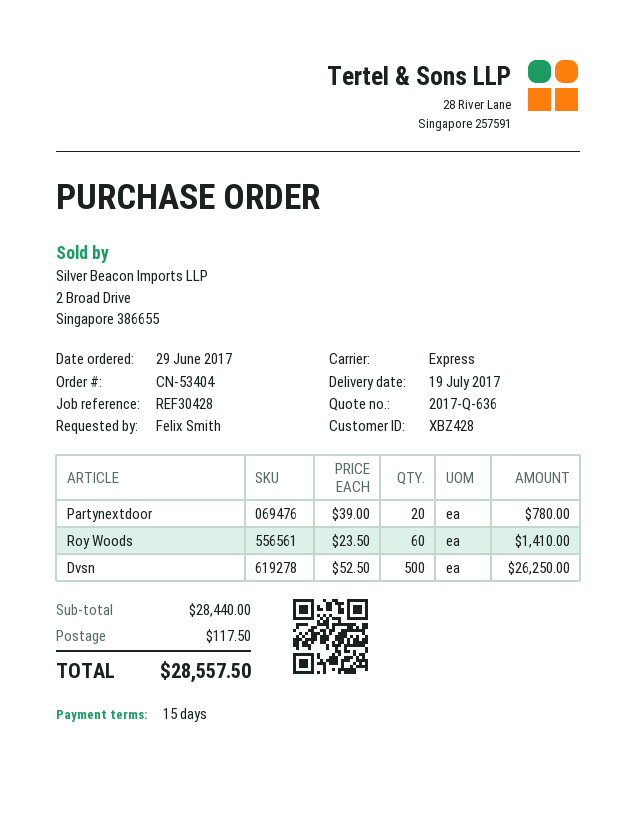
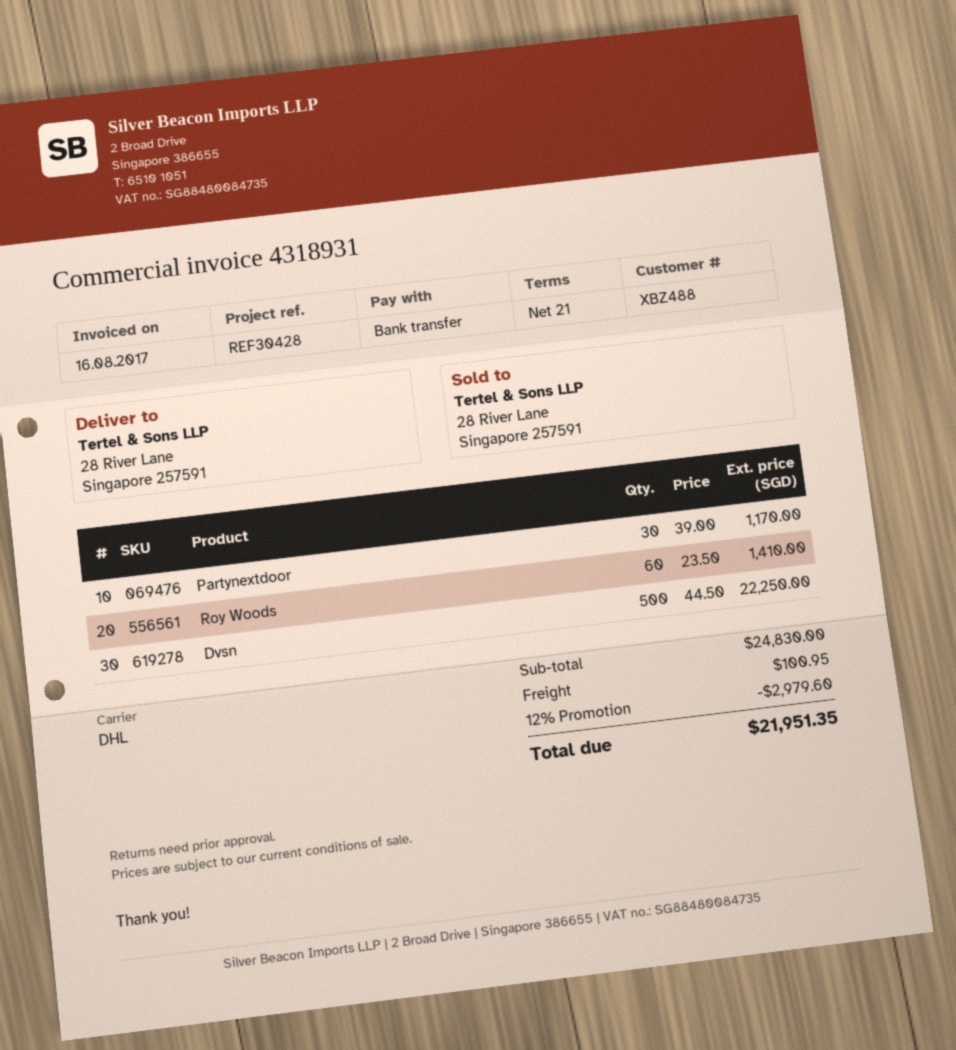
payment terms: 15 days -> 21 days
customer number: XBZ428 -> XBZ488
shipping method: express -> DHL
Partynextdoor: 20 x 39.00 = 780.00 -> 30 x 39.00 = 1170.00
Dvsn: 500 x 52.50 = 26250.00 -> 500 x 44.50 = 22250.00
subtotal: 28440.00 -> 24830.00
discount: none -> 12% = 2979.60
shipping: 117.50 -> 100.95
total: 28557.50 -> 21951.35

